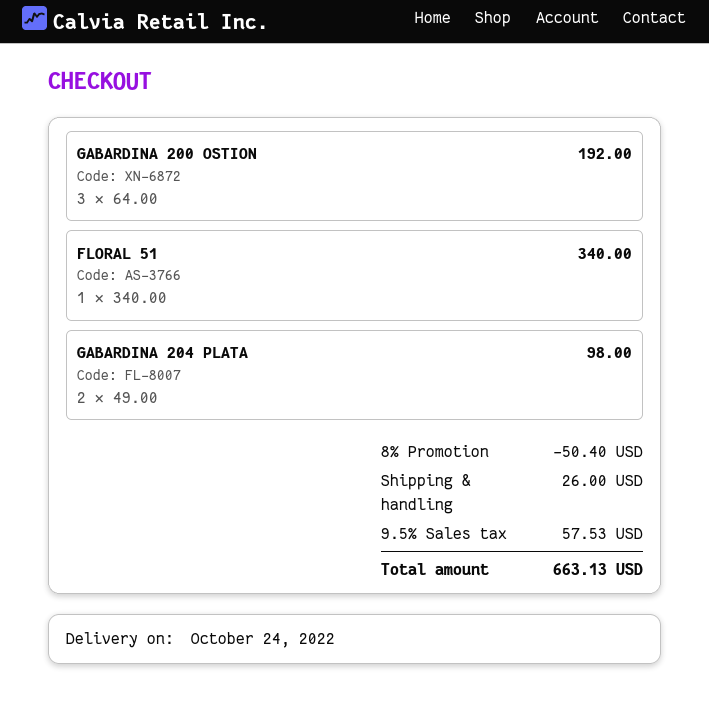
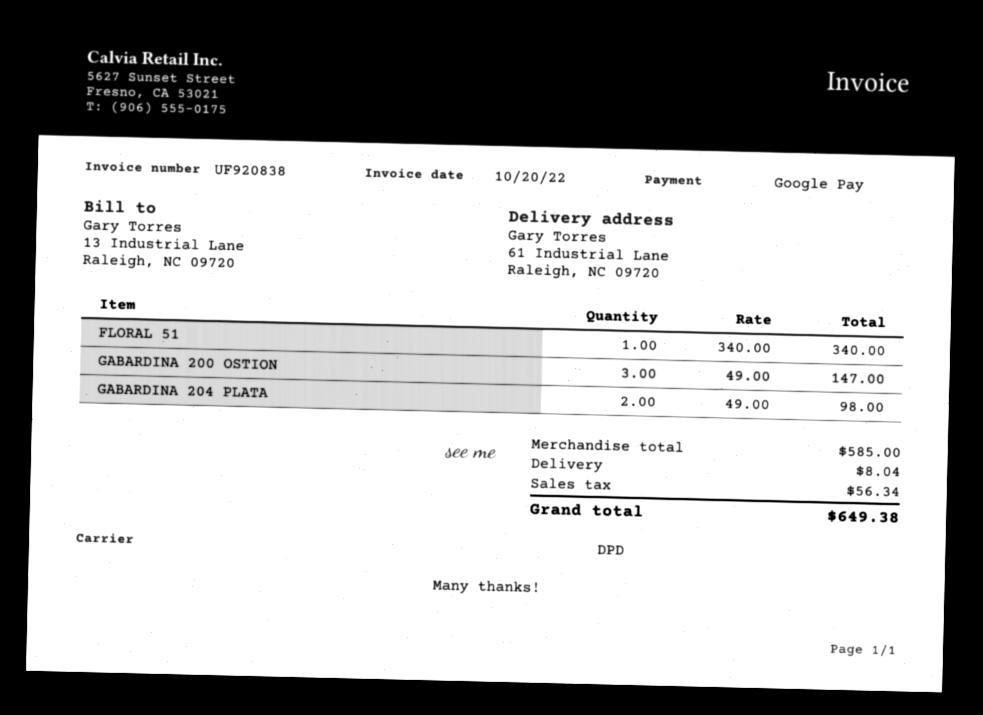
GABARDINA 200 OSTION: 3 x 64.00 = 192.00 -> 3 x 49.00 = 147.00
discount: 8% = 50.40 -> none
shipping: 26.00 -> 8.04
tax: 57.53 -> 56.34
total: 663.13 -> 649.38

